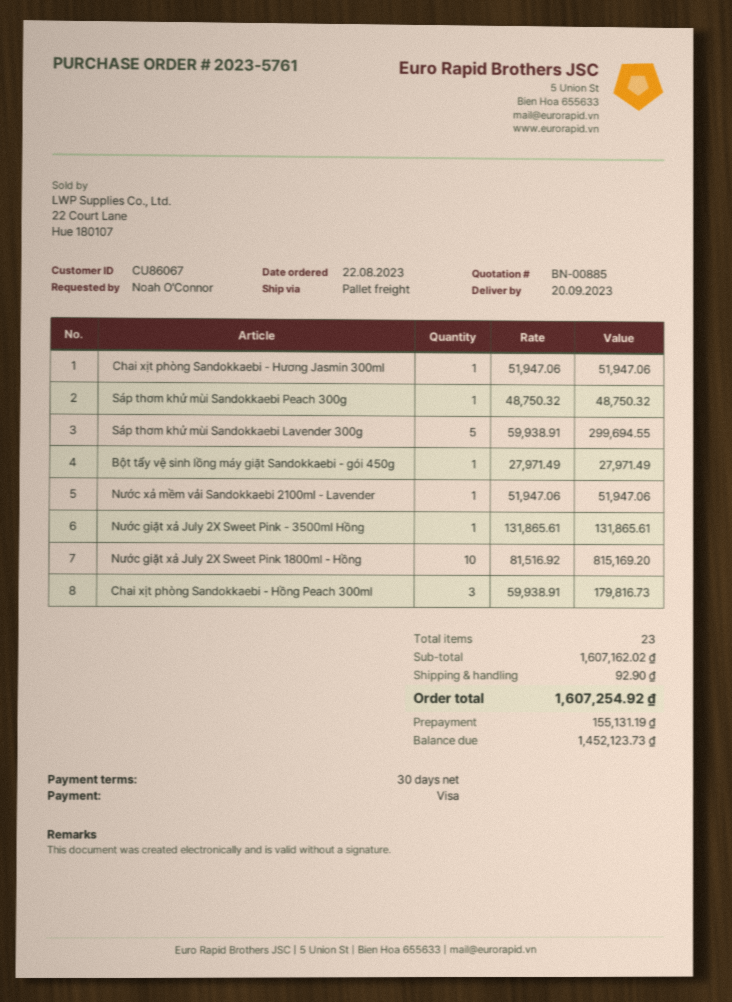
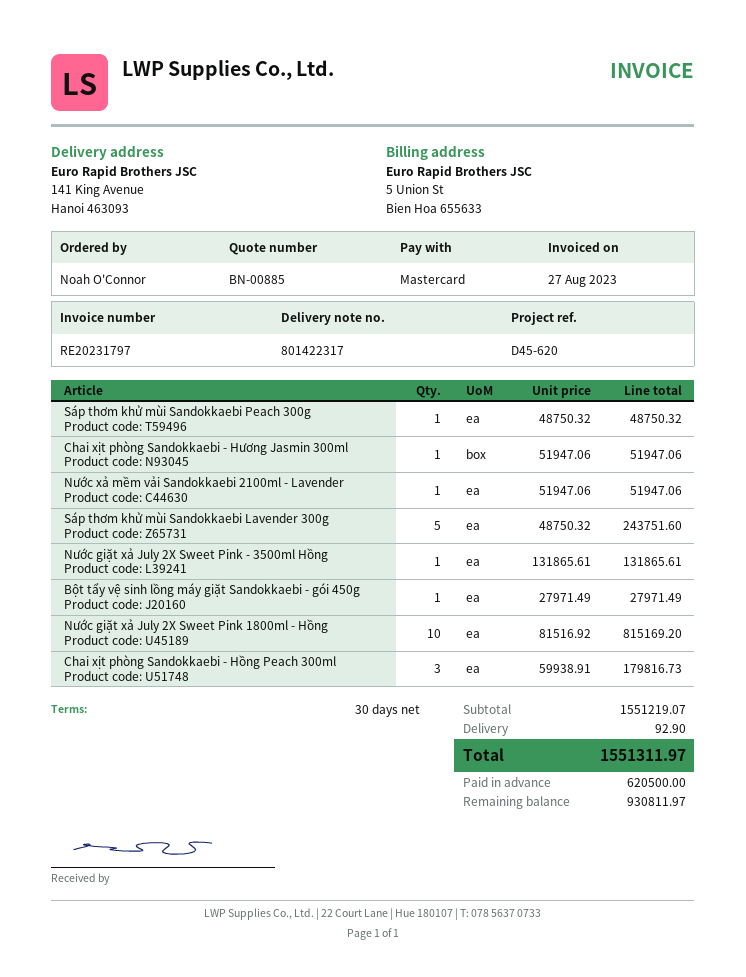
payment method: Visa -> Mastercard
Sáp thơm khử mùi Sandokkaebi Lavender 300g: 5 x 59938.91 = 299694.55 -> 5 x 48750.32 = 243751.60
subtotal: 1607162.02 -> 1551219.07
total: 1607254.92 -> 1551311.97
deposit: 155131.19 -> 620500.00
balance: 1452123.73 -> 930811.97

